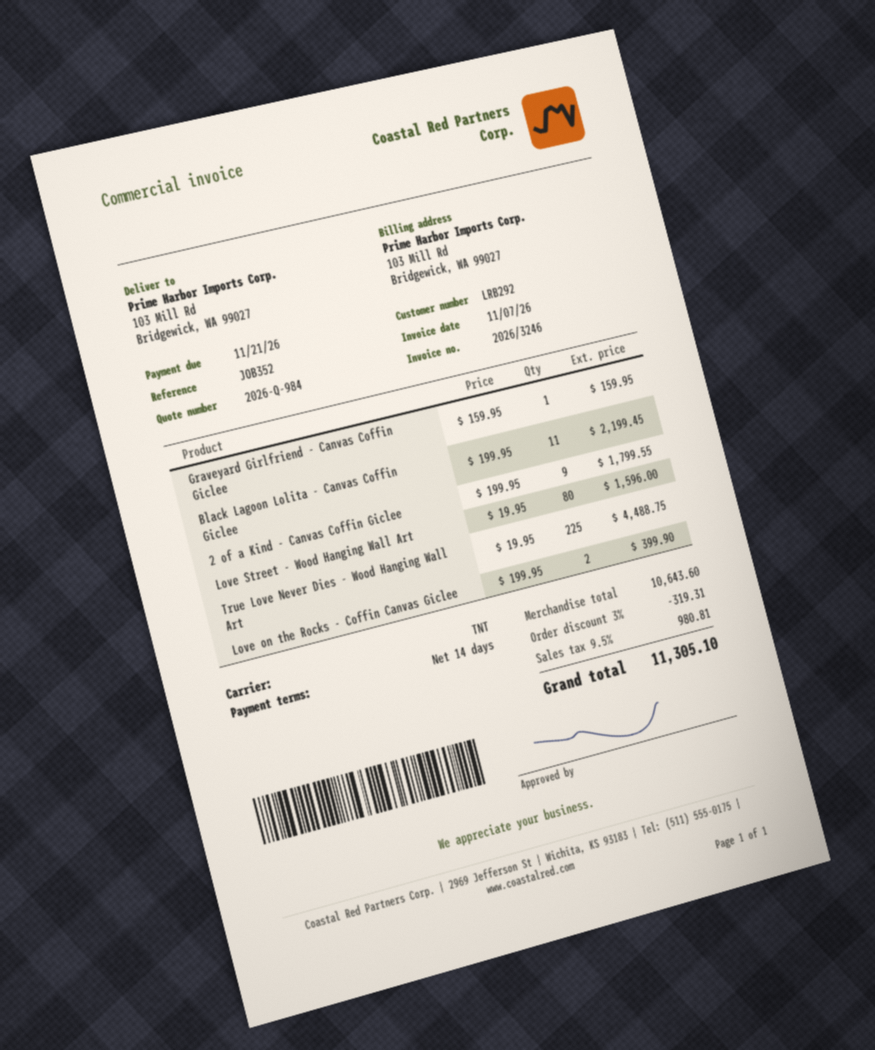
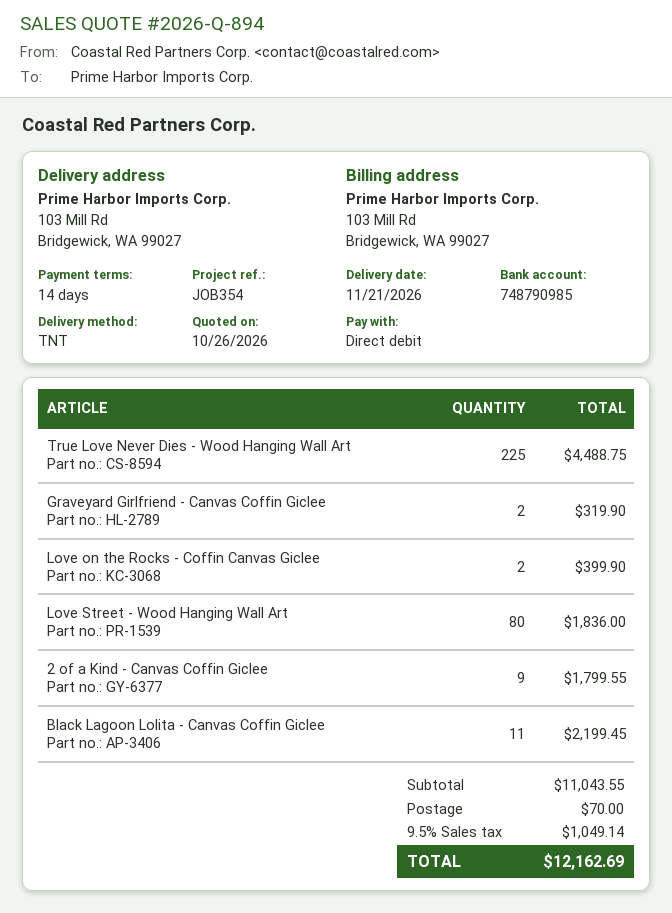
quote number: 2026-Q-984 -> 2026-Q-894
reference: JOB352 -> JOB354
Graveyard Girlfriend - Canvas Coffin Giclee: 1 for 159.95 -> 2 for 319.90
Love Street - Wood Hanging Wall Art: 80 for 1596.00 -> 80 for 1836.00
subtotal: 10643.60 -> 11043.55
discount: 3% = 319.31 -> none
shipping: none -> 70.00
tax: 9.5% = 980.81 -> 9.5% = 1049.14
total: 11305.10 -> 12162.69

